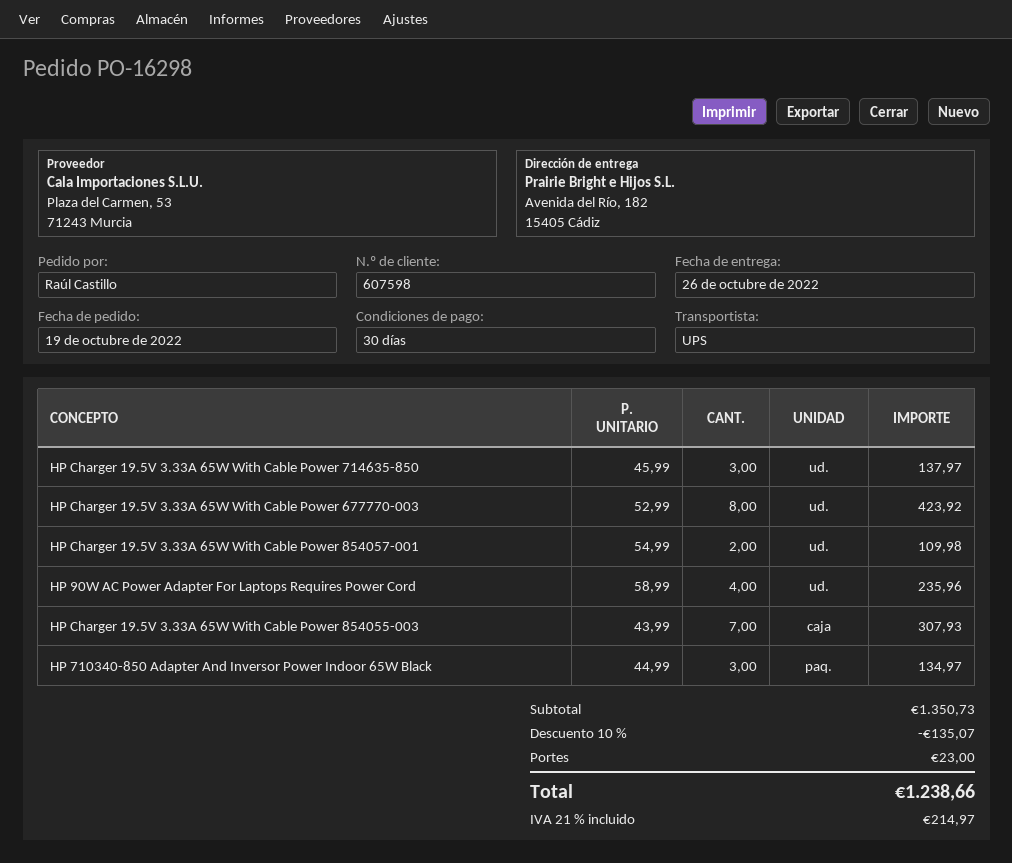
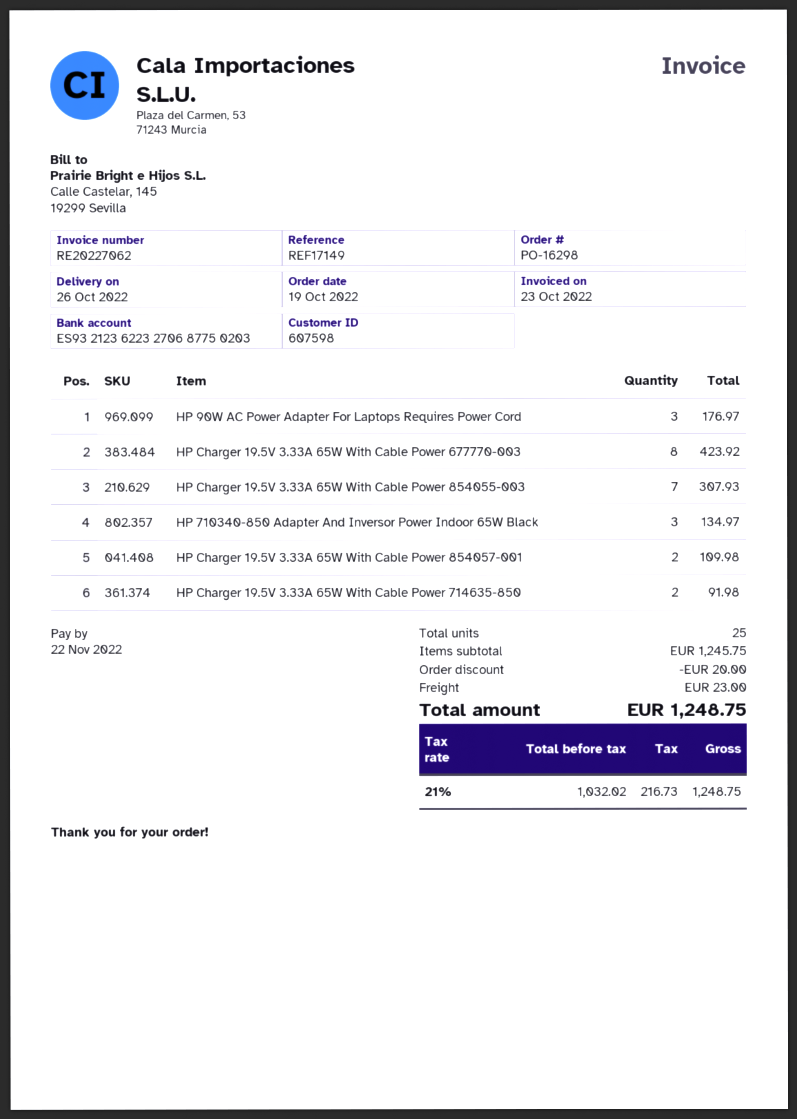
HP Charger 19.5V 3.33A 65W With Cable Power 714635-850: 3 for 137.97 -> 2 for 91.98
HP 90W AC Power Adapter For Laptops Requires Power Cord: 4 for 235.96 -> 3 for 176.97
subtotal: 1350.73 -> 1245.75
discount: 135.07 -> 20.00
tax: 21% = 214.97 -> 21% = 216.73
total: 1238.66 -> 1248.75

